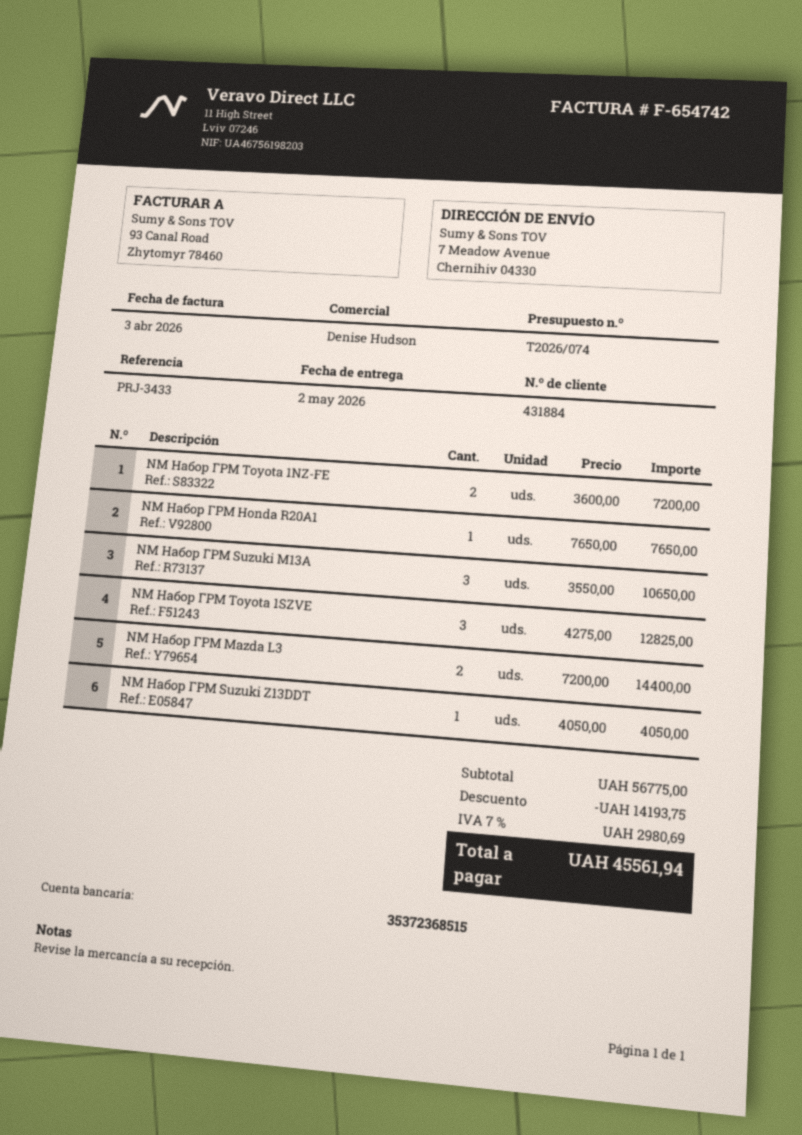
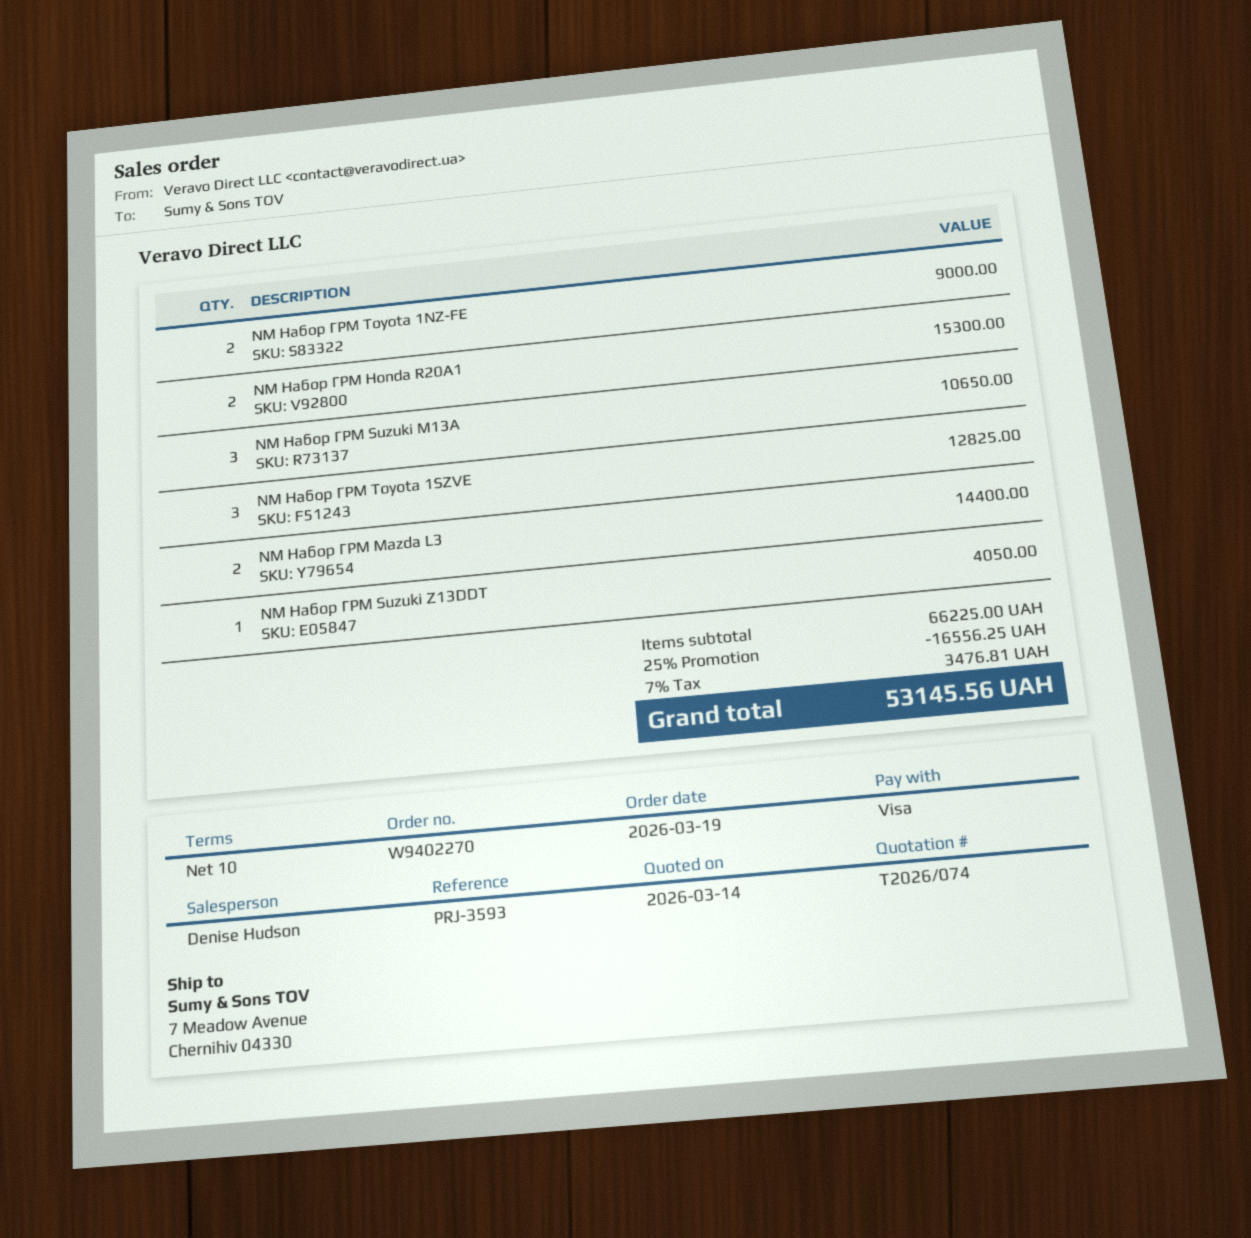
reference: PRJ-3433 -> PRJ-3593
NM Набор ГРМ Toyota 1NZ-FE: 2 for 7200.00 -> 2 for 9000.00
NM Набор ГРМ Honda R20A1: 1 for 7650.00 -> 2 for 15300.00
subtotal: 56775.00 -> 66225.00
discount: 14193.75 -> 16556.25
tax: 7% = 2980.69 -> 7% = 3476.81
total: 45561.94 -> 53145.56

